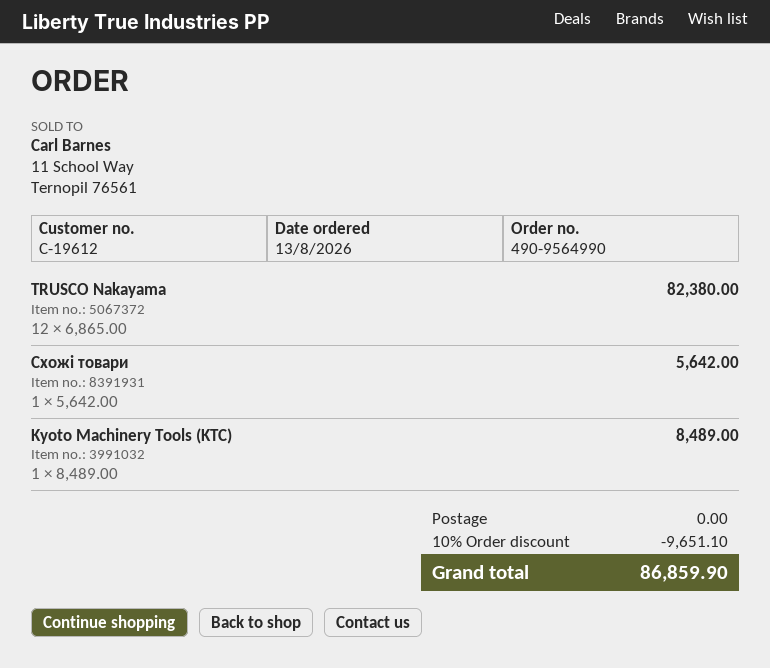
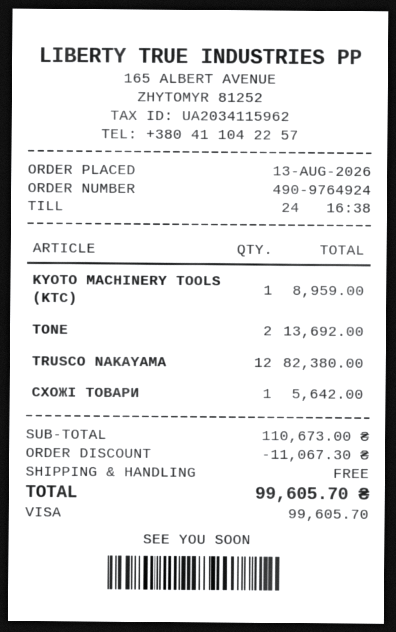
order number: 490-9564990 -> 490-9764924
Kyoto Machinery Tools (KTC): 1 for 8489.00 -> 1 for 8959.00
TONE: none -> 2 for 13692.00
discount: 9651.10 -> 11067.30
total: 86859.90 -> 99605.70

